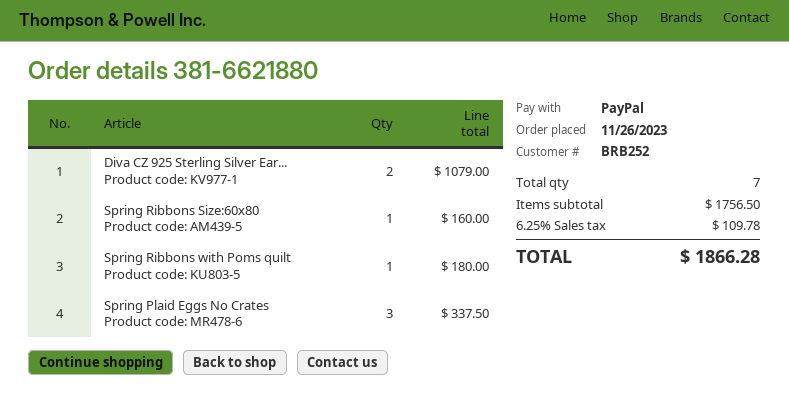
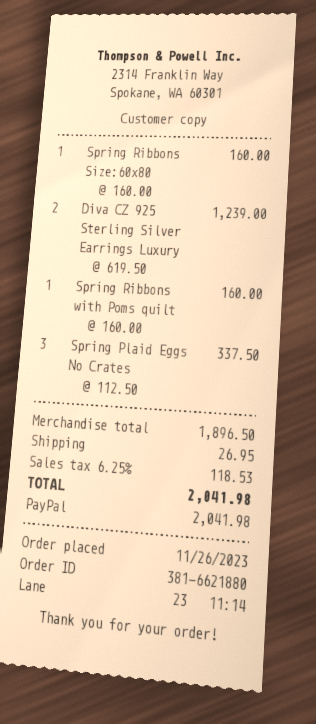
Diva CZ 925 Sterling Silver Ear...: 2 for 1079.00 -> 2 for 1239.00
Spring Ribbons with Poms quilt: 1 for 180.00 -> 1 for 160.00
subtotal: 1756.50 -> 1896.50
shipping: none -> 26.95
tax: 6.25% = 109.78 -> 6.25% = 118.53
total: 1866.28 -> 2041.98

